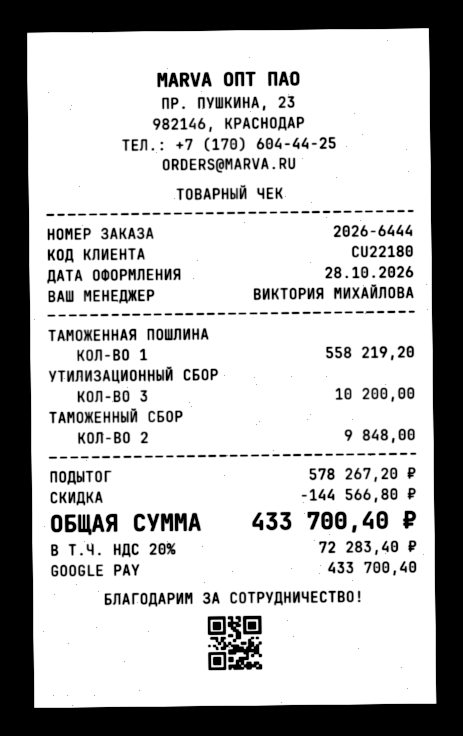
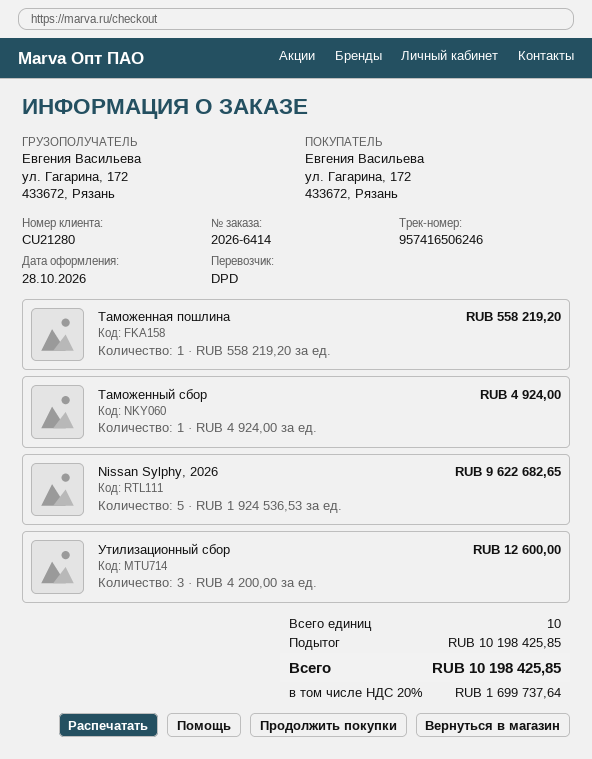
order number: 2026-6444 -> 2026-6414
customer number: CU22180 -> CU21280
УТИЛИЗАЦИОННЫЙ СБОР: 3 for 10200.00 -> 3 for 12600.00
ТАМОЖЕННЫЙ СБОР: 2 for 9848.00 -> 1 for 4924.00
Nissan Sylphy, 2026: none -> 5 for 9622682.65
subtotal: 578267.20 -> 10198425.85
discount: 144566.80 -> none
tax: 20% = 72283.40 -> 20% = 1699737.64
total: 433700.40 -> 10198425.85

